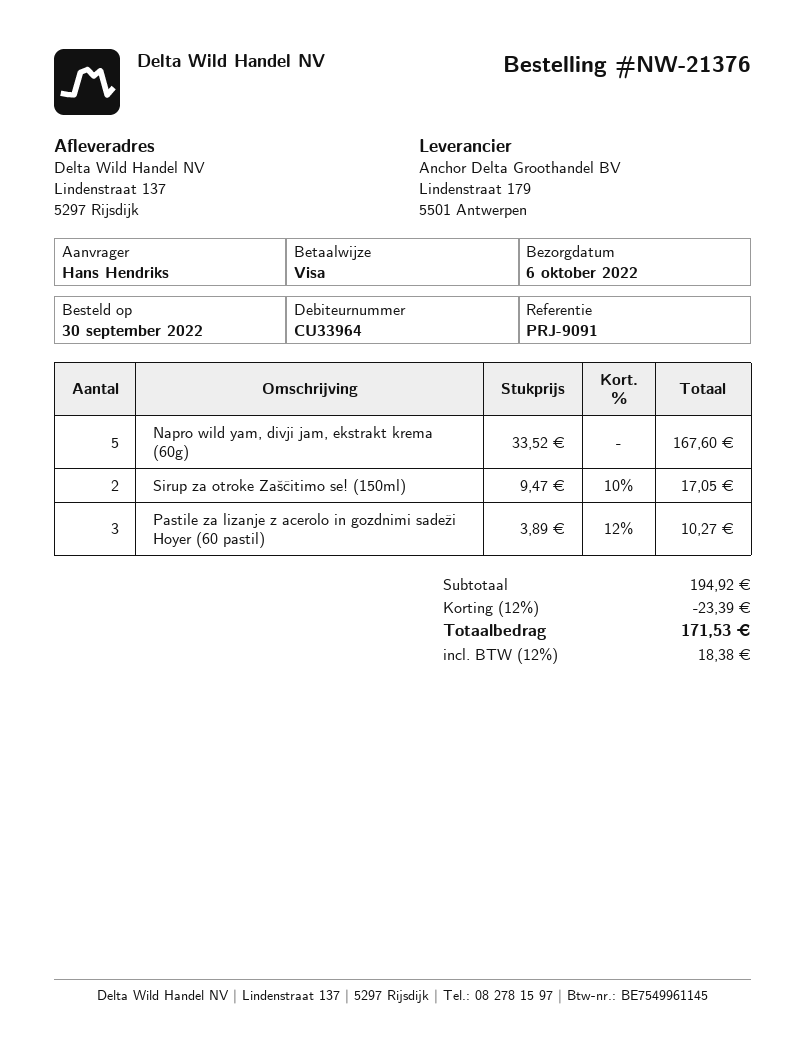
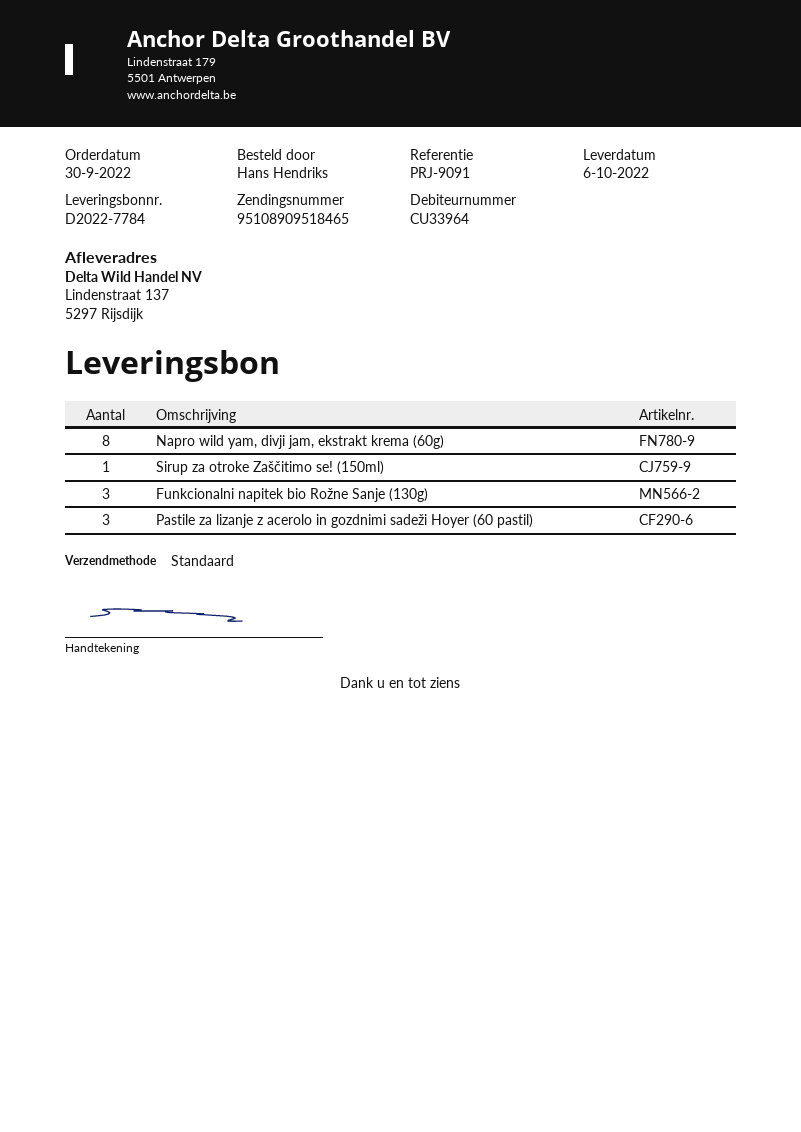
Napro wild yam, divji jam, ekstrakt krema (60g): 5 -> 8
Sirup za otroke Zaščitimo se! (150ml): 2 -> 1
Funkcionalni napitek bio Rožne Sanje (130g): none -> 3

